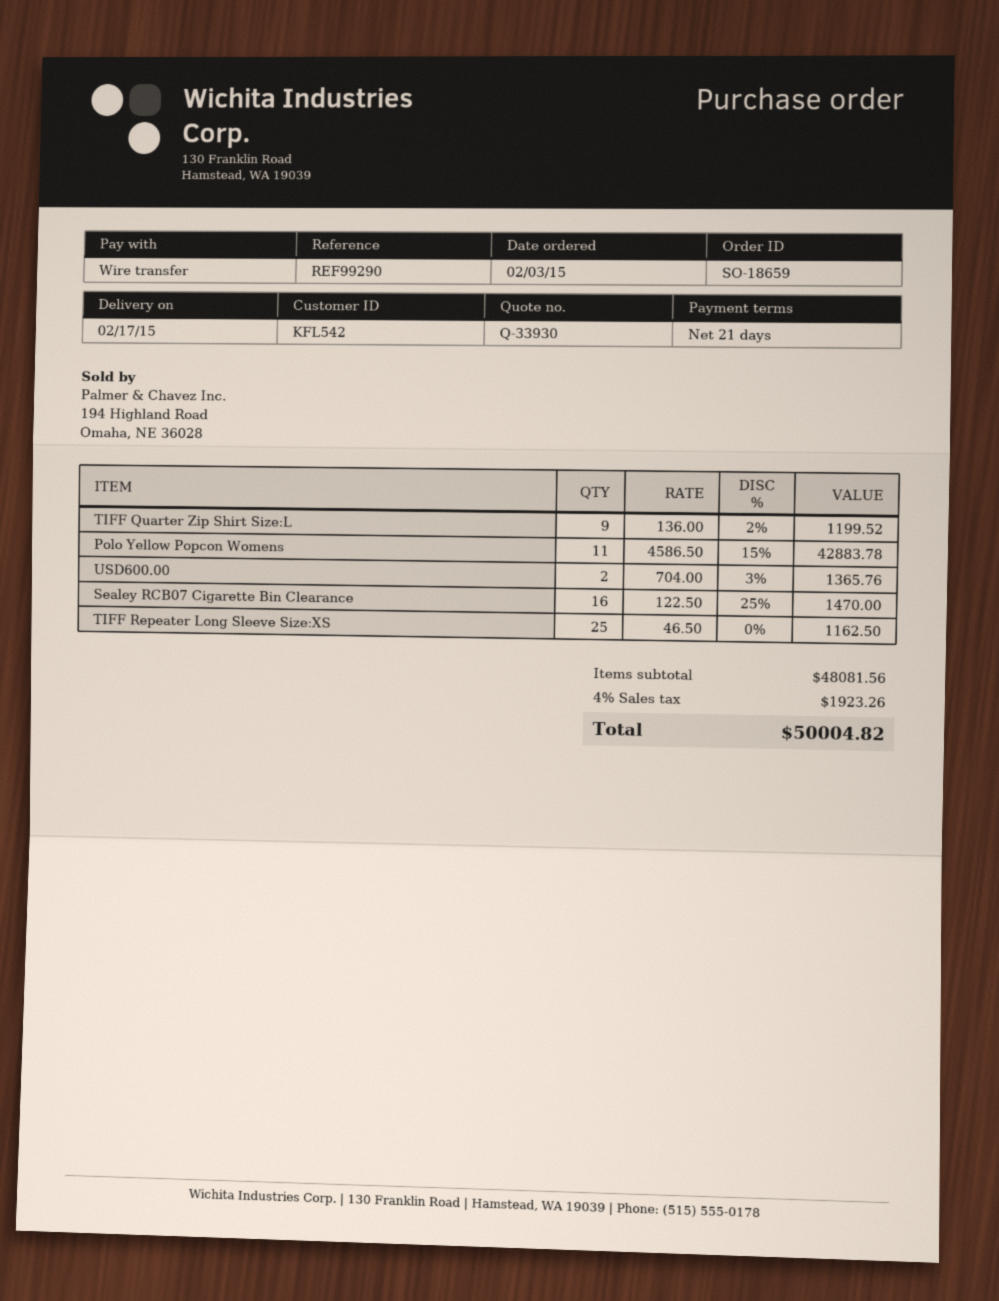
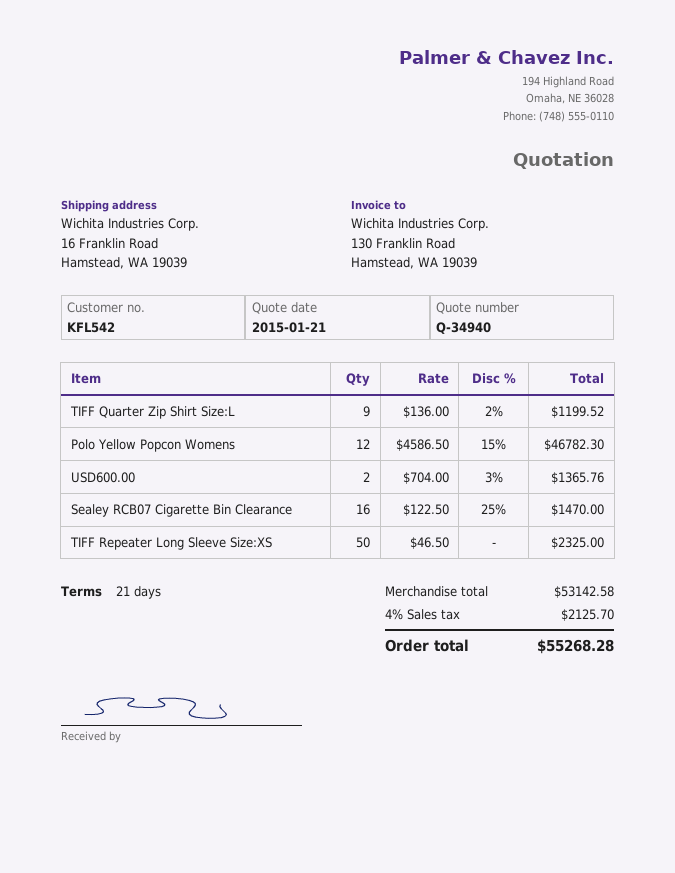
quote number: Q-33930 -> Q-34940
Polo Yellow Popcon Womens: 11 x 4586.50 - 15% = 42883.78 -> 12 x 4586.50 - 15% = 46782.30
TIFF Repeater Long Sleeve Size:XS: 25 x 46.50 = 1162.50 -> 50 x 46.50 = 2325.00
subtotal: 48081.56 -> 53142.58
tax: 4% = 1923.26 -> 4% = 2125.70
total: 50004.82 -> 55268.28

